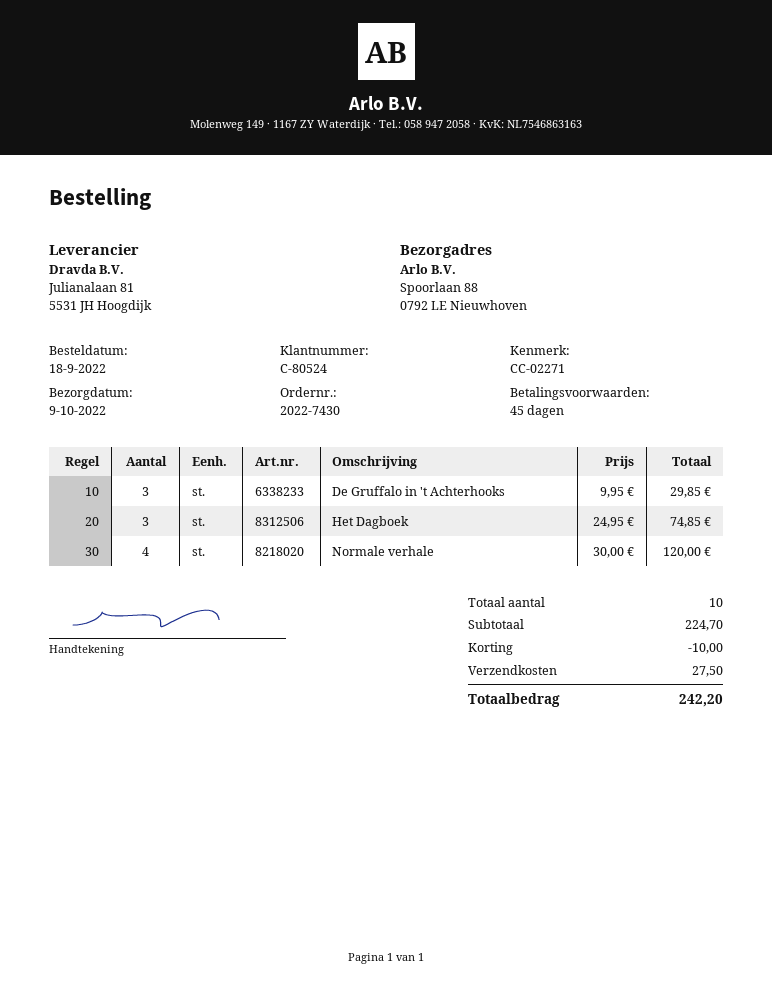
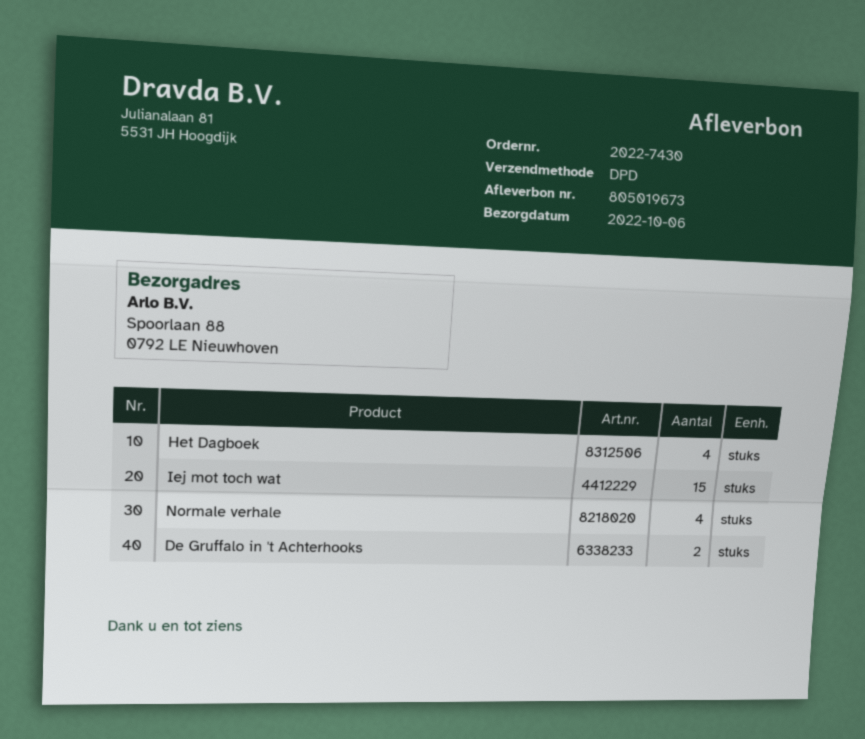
delivery date: 2022-10-09 -> 2022-10-06
De Gruffalo in 't Achterhooks: 3 -> 2
Het Dagboek: 3 -> 4
Iej mot toch wat: none -> 15

